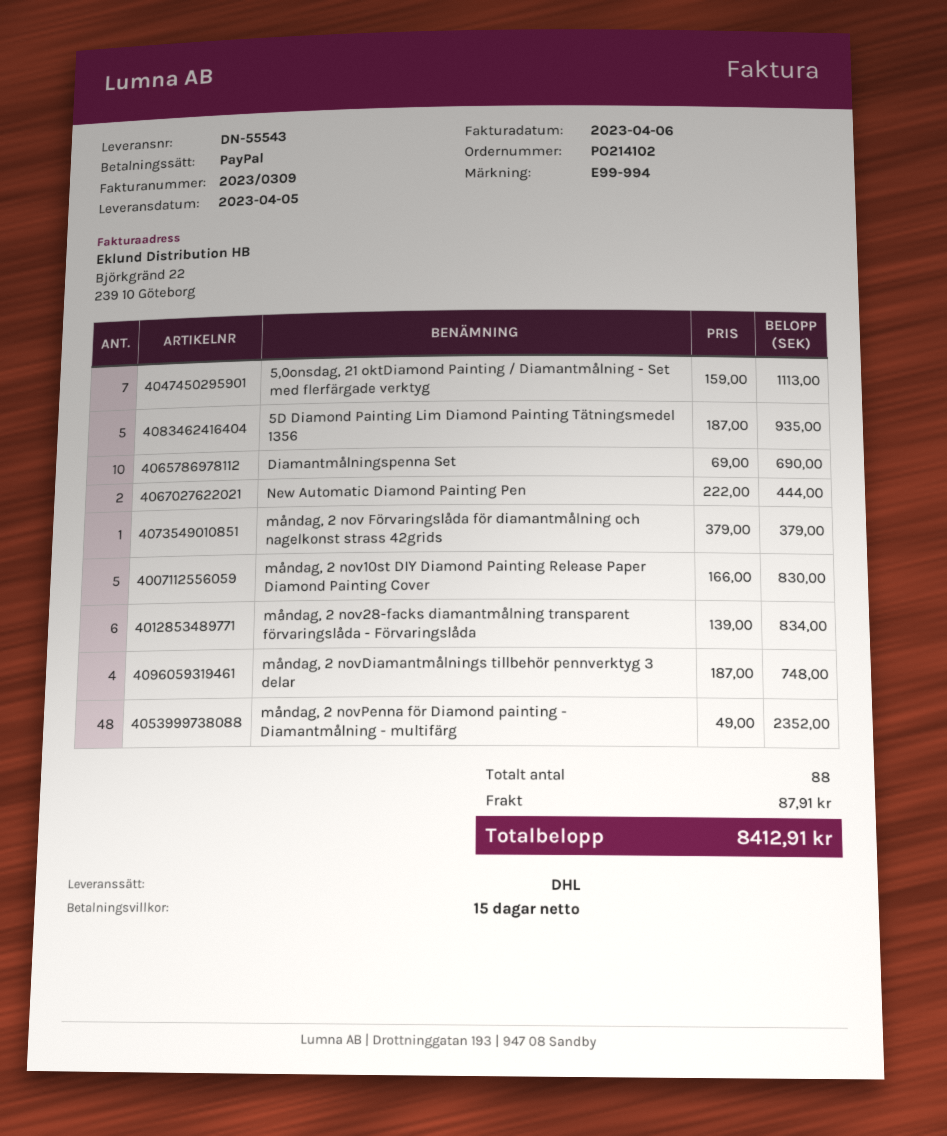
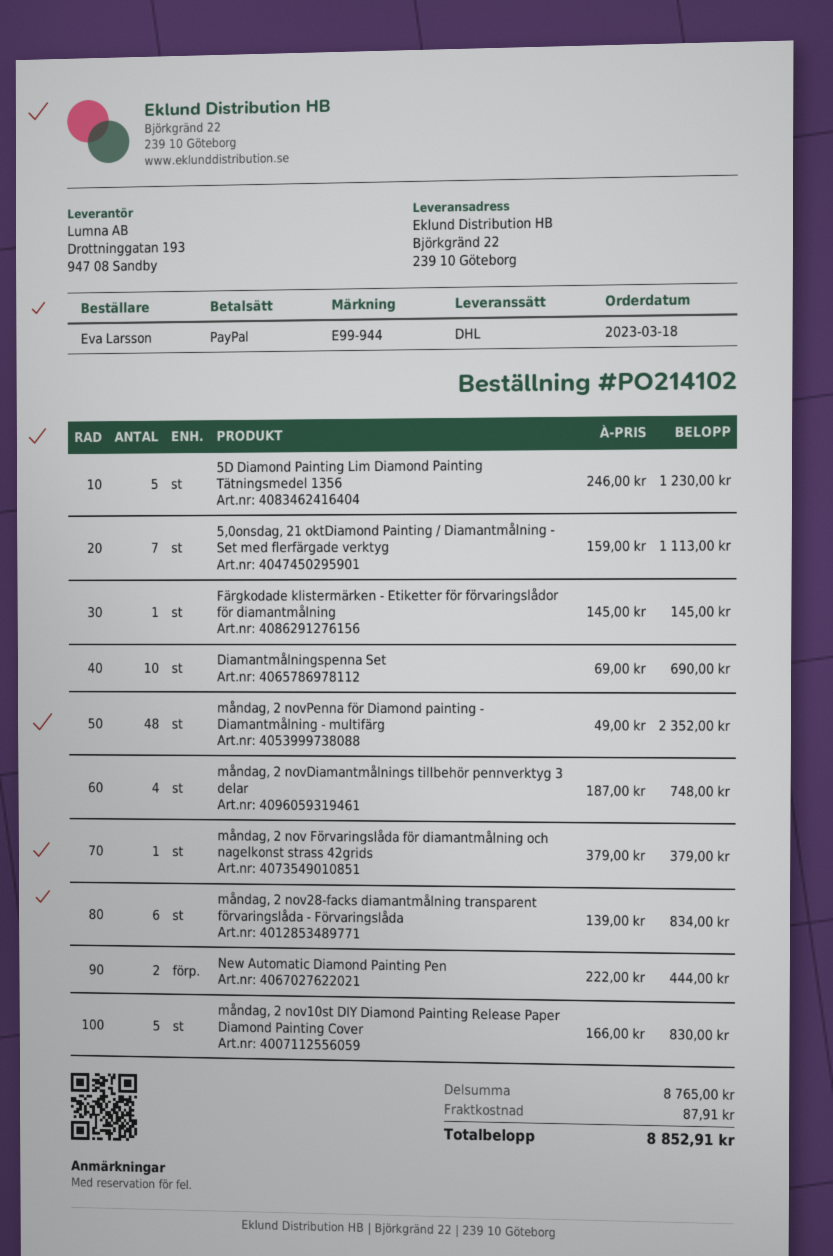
reference: E99-994 -> E99-944
5D Diamond Painting Lim Diamond Painting Tätningsmedel 1356: 5 x 187.00 = 935.00 -> 5 x 246.00 = 1230.00
Färgkodade klistermärken - Etiketter för förvaringslådor för diamantmålning: none -> 1 x 145.00 = 145.00
total: 8412.91 -> 8852.91

